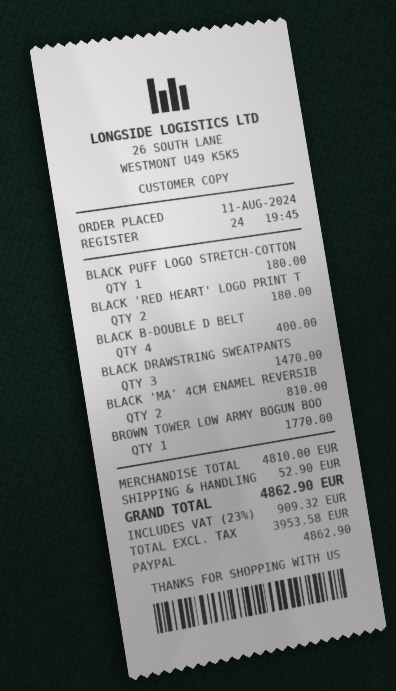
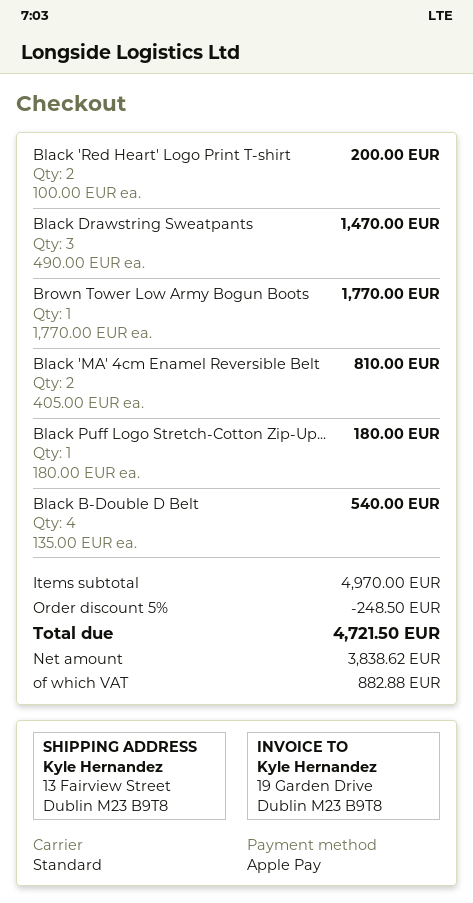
payment method: PayPal -> Apple Pay
BLACK 'RED HEART' LOGO PRINT T: 2 for 180.00 -> 2 for 200.00
BLACK B-DOUBLE D BELT: 4 for 400.00 -> 4 for 540.00
subtotal: 4810.00 -> 4970.00
discount: none -> 5% = 248.50
shipping: 52.90 -> none
net: 3953.58 -> 3838.62
tax: 909.32 -> 882.88
total: 4862.90 -> 4721.50

